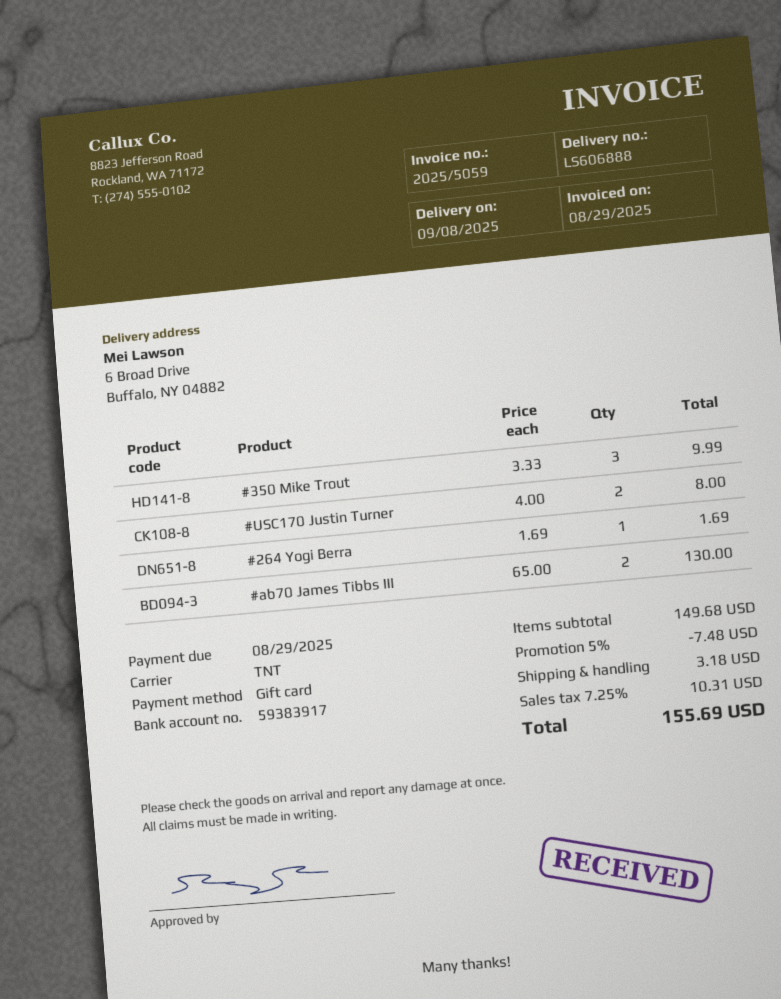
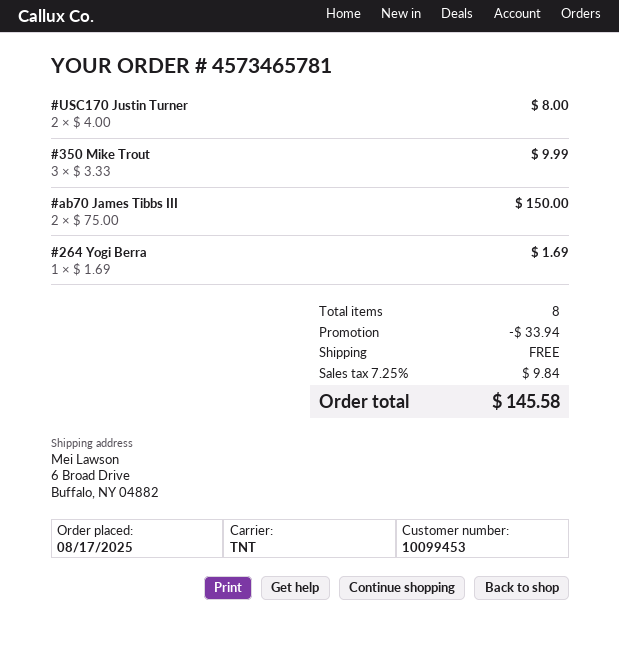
#ab70 James Tibbs III: 2 x 65.00 = 130.00 -> 2 x 75.00 = 150.00
discount: 7.48 -> 33.94
shipping: 3.18 -> 0.00
tax: 7.25% = 10.31 -> 7.25% = 9.84
total: 155.69 -> 145.58

